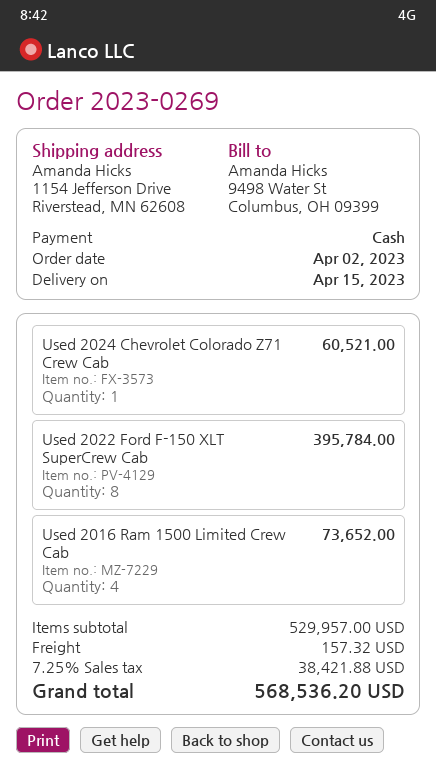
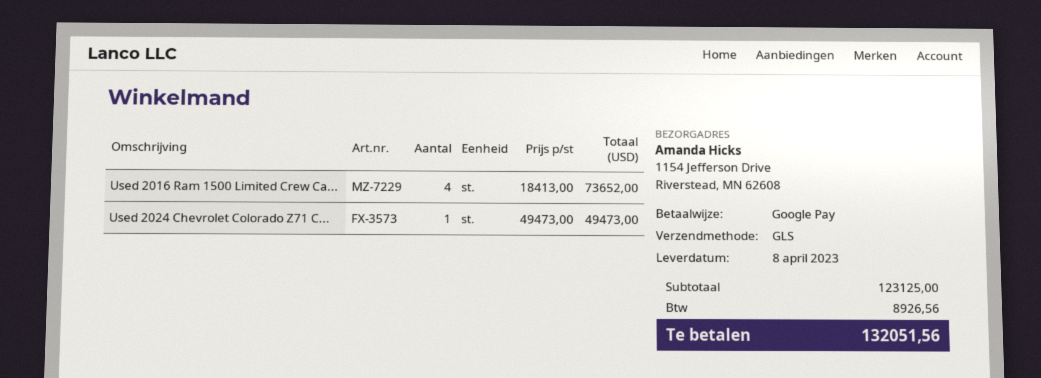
delivery date: 2023-04-15 -> 2023-04-08
payment method: cash -> Google Pay
Used 2024 Chevrolet Colorado Z71 Crew Cab: 1 for 60521.00 -> 1 for 49473.00
Used 2022 Ford F-150 XLT SuperCrew Cab: 8 for 395784.00 -> none
subtotal: 529957.00 -> 123125.00
shipping: 157.32 -> none
tax: 38421.88 -> 8926.56
total: 568536.20 -> 132051.56

